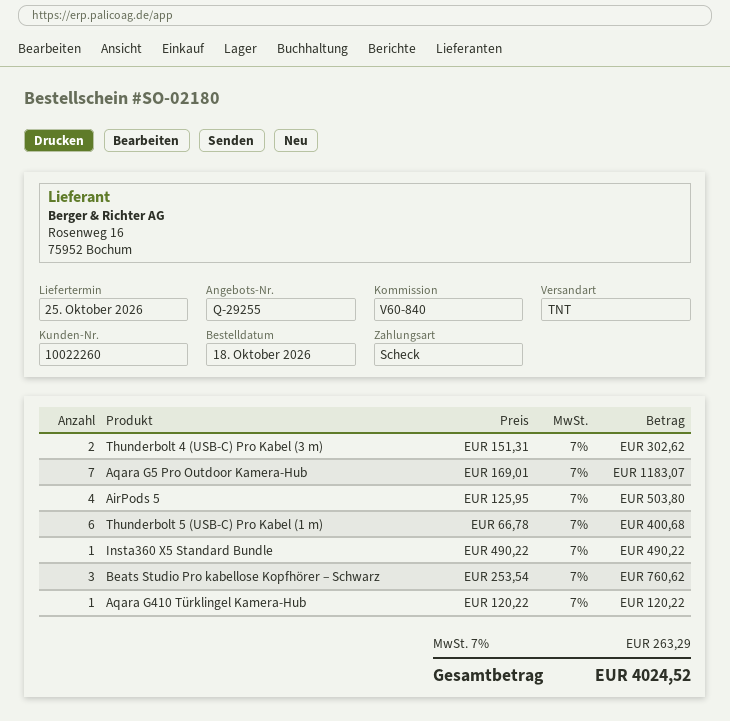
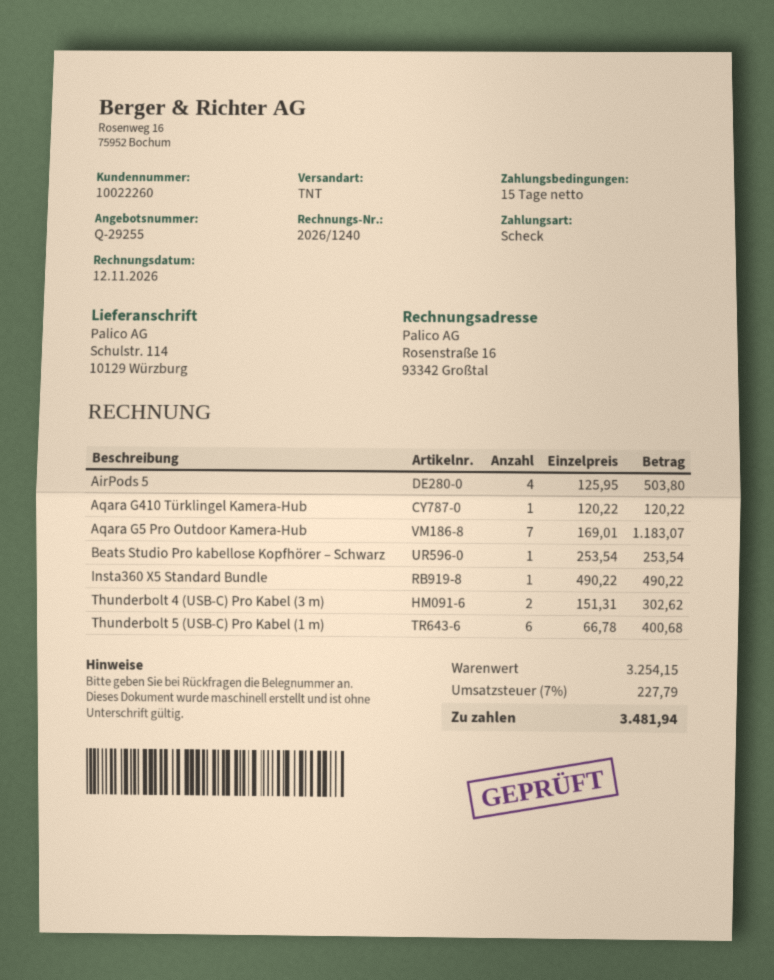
Beats Studio Pro kabellose Kopfhörer – Schwarz: 3 x 253.54 = 760.62 -> 1 x 253.54 = 253.54
tax: 7% = 263.29 -> 7% = 227.79
total: 4024.52 -> 3481.94

